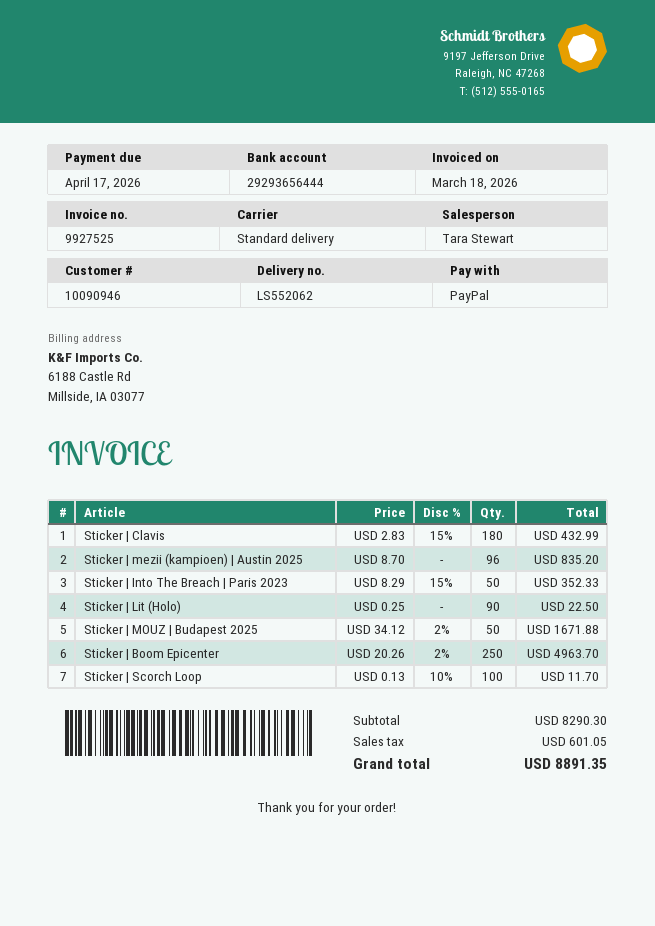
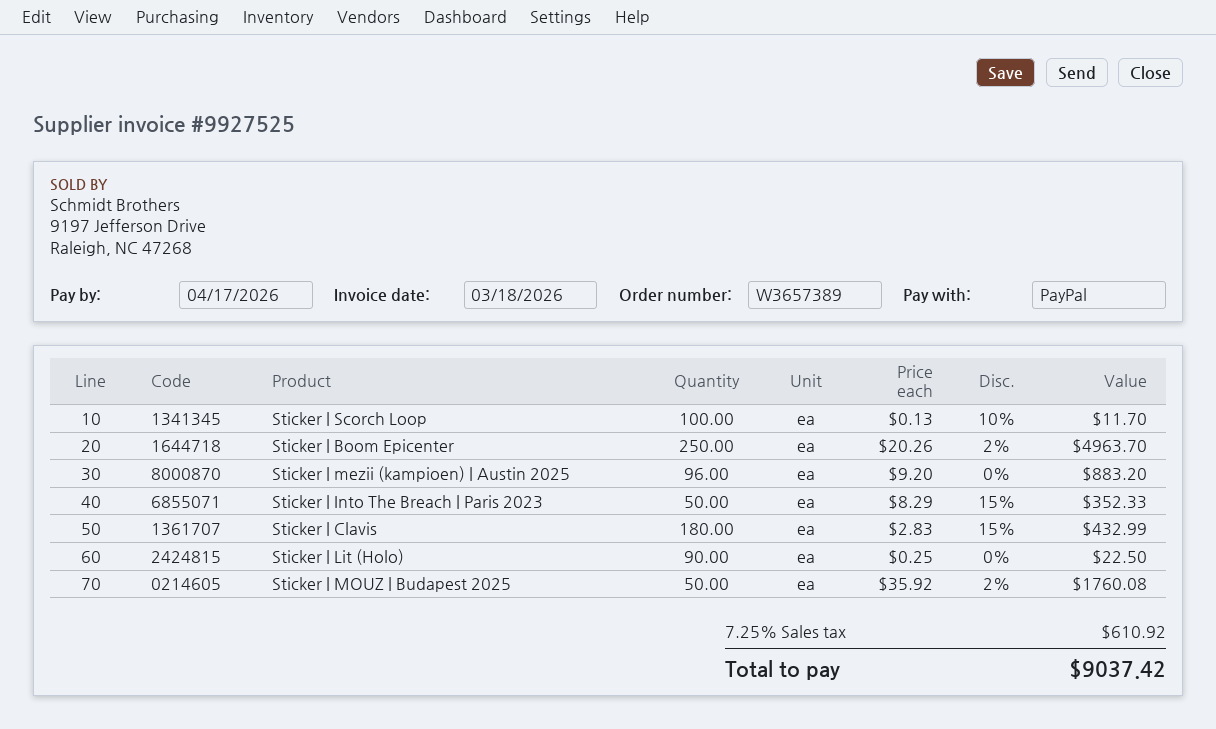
Sticker | mezii (kampioen) | Austin 2025: 96 x 8.70 = 835.20 -> 96 x 9.20 = 883.20
Sticker | MOUZ | Budapest 2025: 50 x 34.12 - 2% = 1671.88 -> 50 x 35.92 - 2% = 1760.08
tax: 601.05 -> 610.92
total: 8891.35 -> 9037.42

